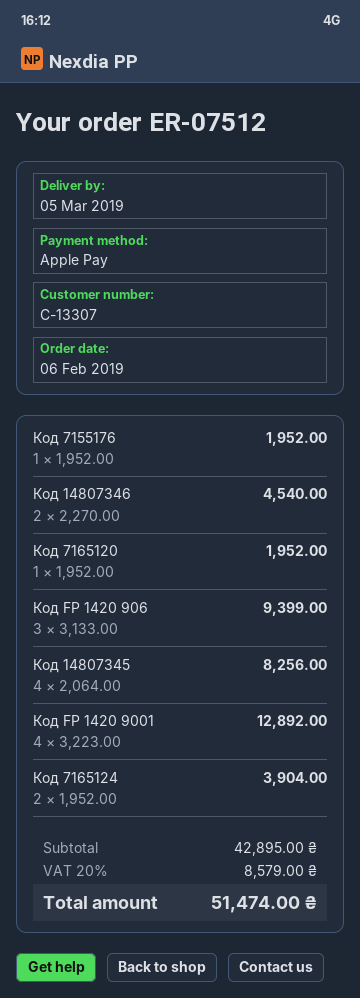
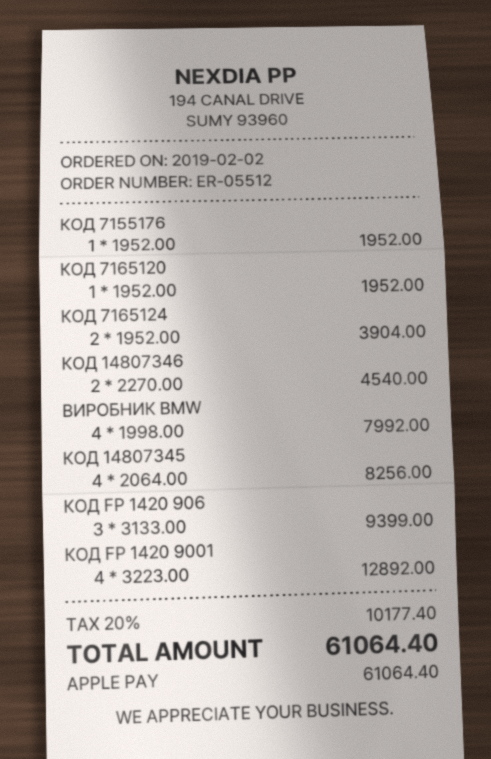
order number: ER-07512 -> ER-05512
order date: 2019-02-06 -> 2019-02-02
ВИРОБНИК BMW: none -> 4 x 1998.00 = 7992.00
tax: 20% = 8579.00 -> 20% = 10177.40
total: 51474.00 -> 61064.40

